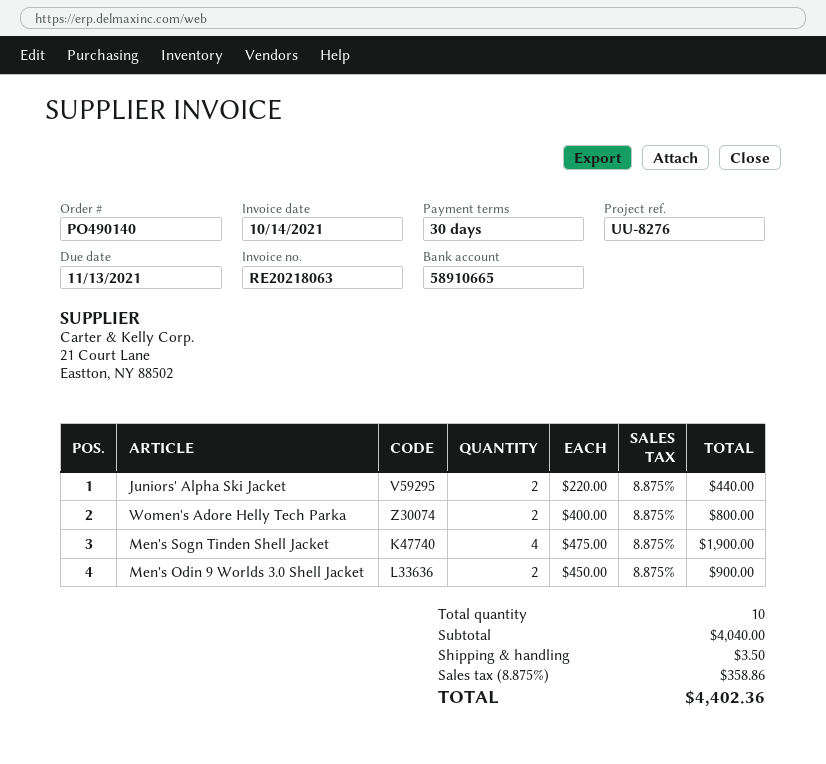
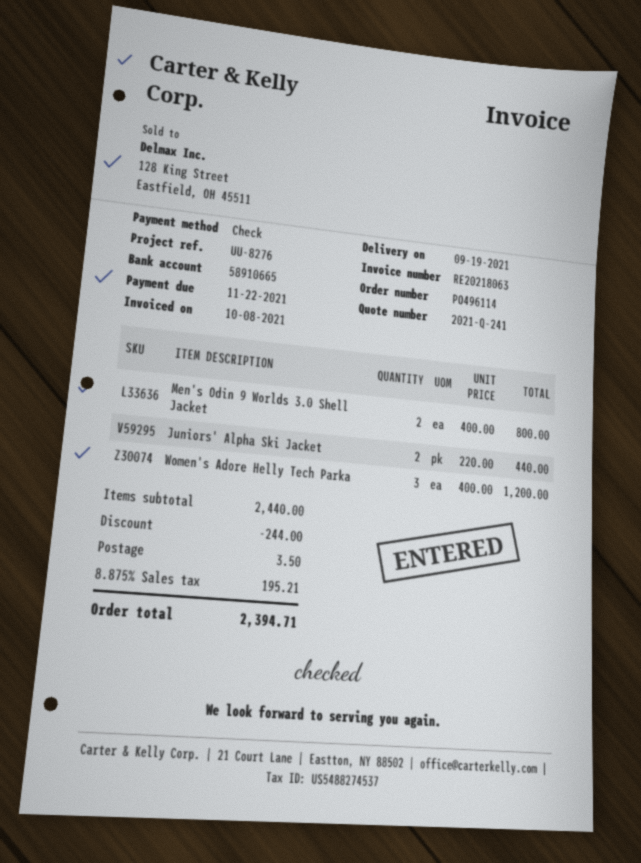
order number: PO490140 -> PO496114
invoice date: 2021-10-14 -> 2021-10-08
due date: 2021-11-13 -> 2021-11-22
Women's Adore Helly Tech Parka: 2 x 400.00 = 800.00 -> 3 x 400.00 = 1200.00
Men's Sogn Tinden Shell Jacket: 4 x 475.00 = 1900.00 -> none
Men's Odin 9 Worlds 3.0 Shell Jacket: 2 x 450.00 = 900.00 -> 2 x 400.00 = 800.00
subtotal: 4040.00 -> 2440.00
discount: none -> 244.00
tax: 8.875% = 358.86 -> 8.875% = 195.21
total: 4402.36 -> 2394.71

